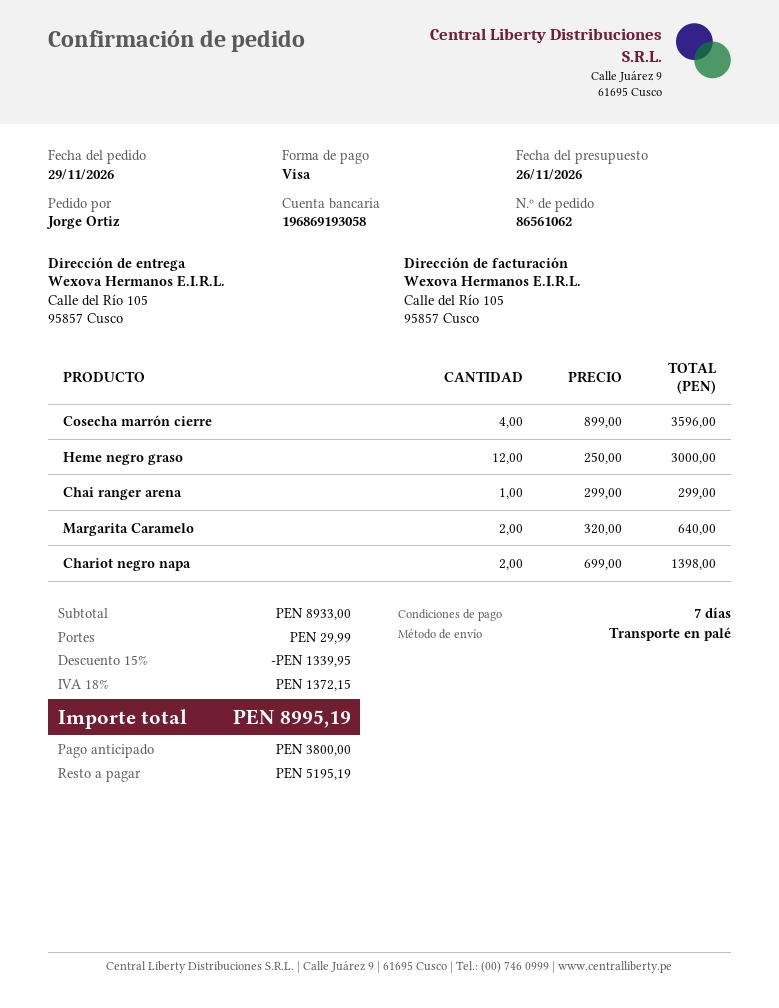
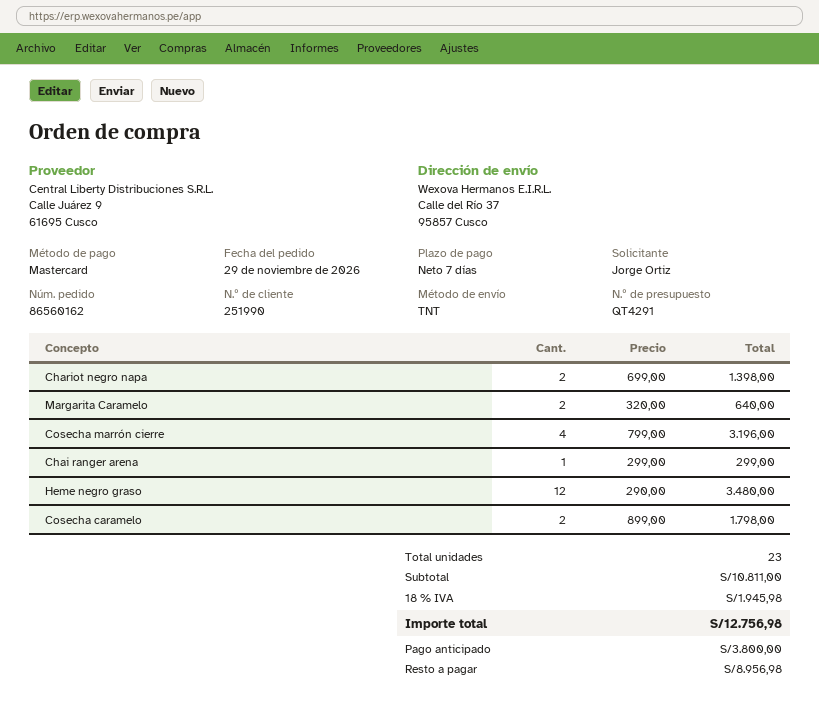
order number: 86561062 -> 86560162
payment method: Visa -> Mastercard
shipping method: pallet freight -> TNT
ship to: Calle del Río 105, 95857 Cusco -> Calle del Río 37, 95857 Cusco
Cosecha marrón cierre: 4 x 899.00 = 3596.00 -> 4 x 799.00 = 3196.00
Heme negro graso: 12 x 250.00 = 3000.00 -> 12 x 290.00 = 3480.00
Cosecha caramelo: none -> 2 x 899.00 = 1798.00
subtotal: 8933.00 -> 10811.00
discount: 15% = 1339.95 -> none
shipping: 29.99 -> none
tax: 18% = 1372.15 -> 18% = 1945.98
total: 8995.19 -> 12756.98
balance: 5195.19 -> 8956.98

